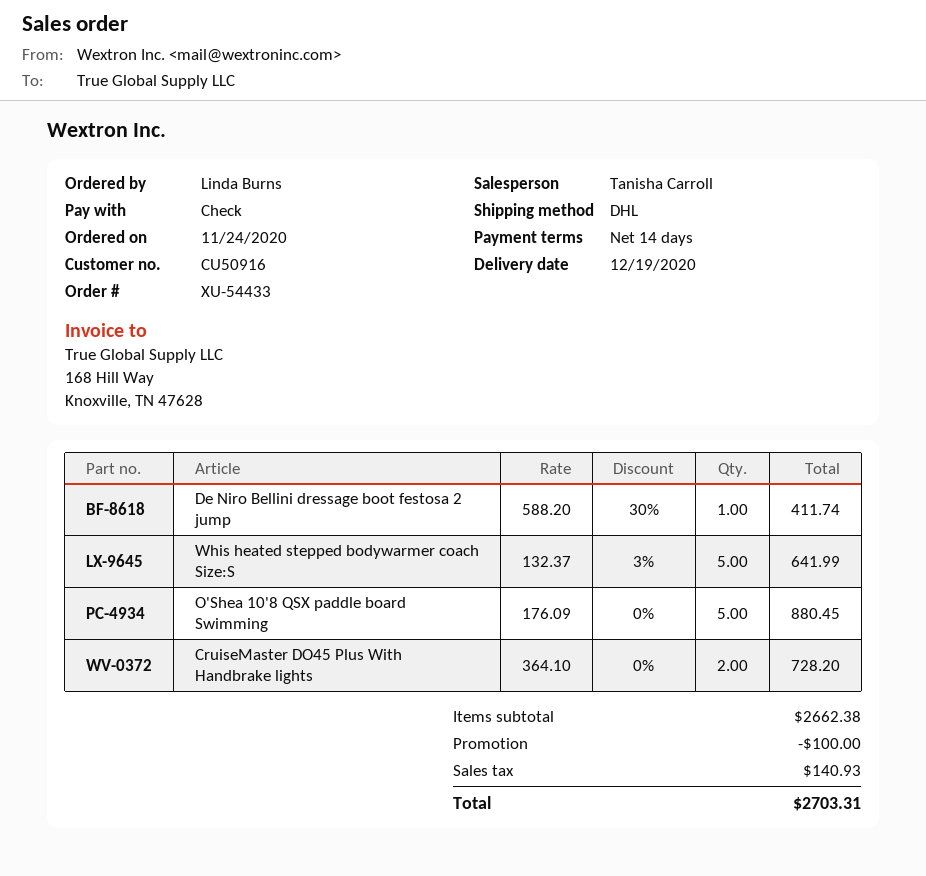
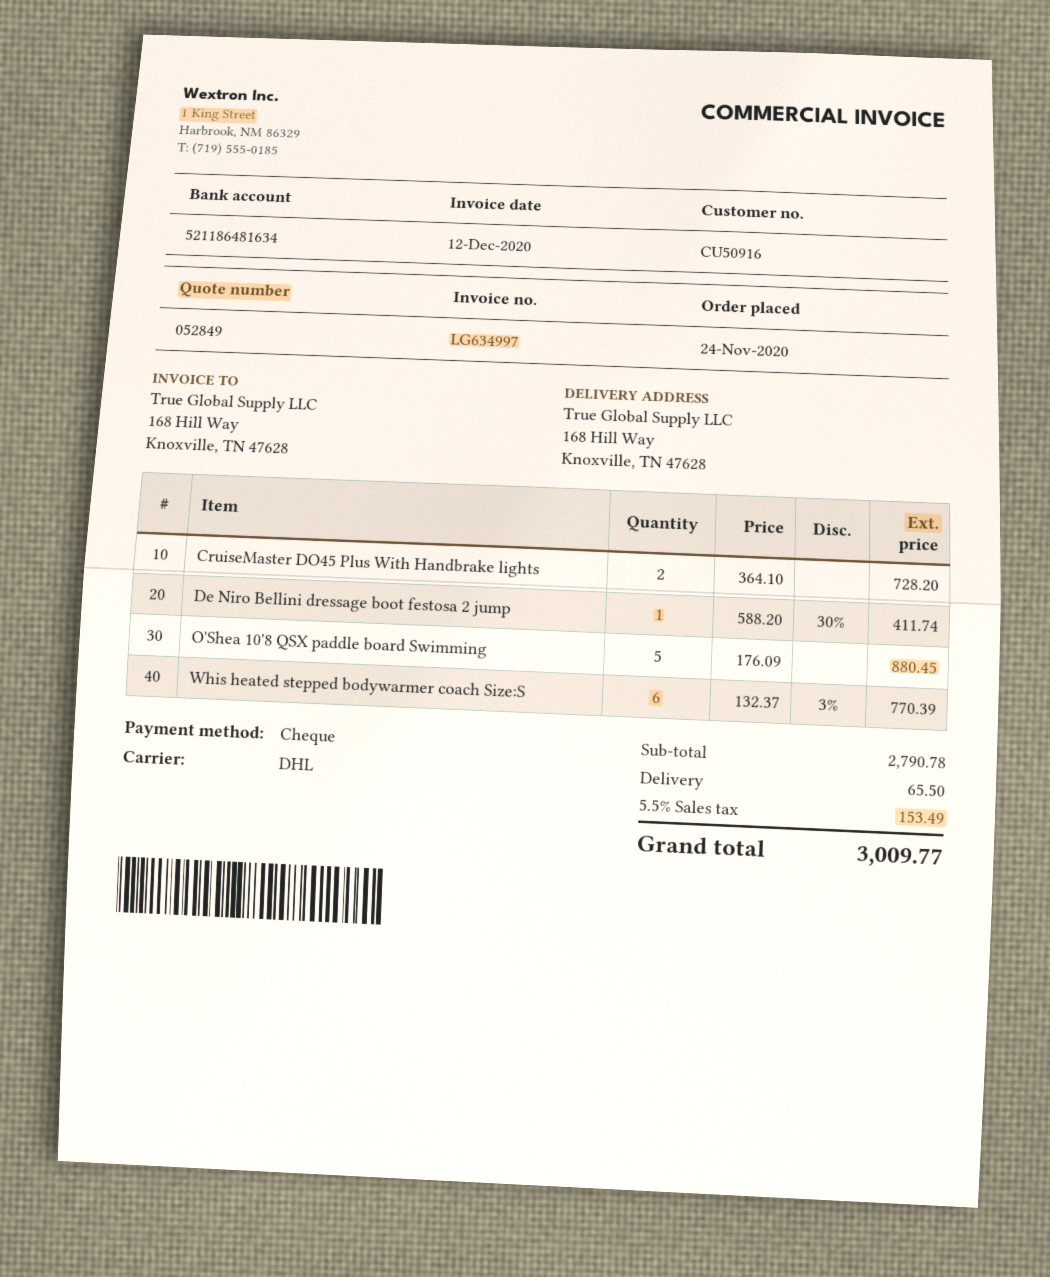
Whis heated stepped bodywarmer coach Size:S: 5 x 132.37 - 3% = 641.99 -> 6 x 132.37 - 3% = 770.39
subtotal: 2662.38 -> 2790.78
discount: 100.00 -> none
shipping: none -> 65.50
tax: 140.93 -> 153.49
total: 2703.31 -> 3009.77

